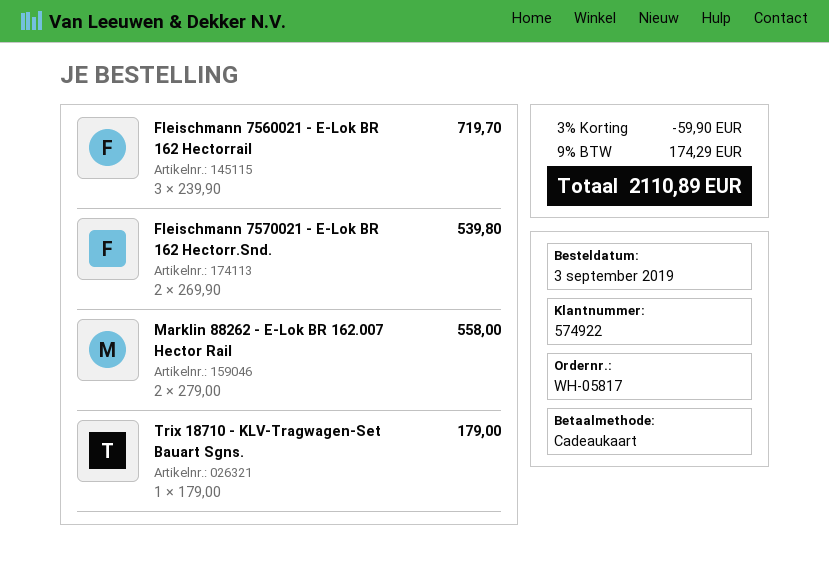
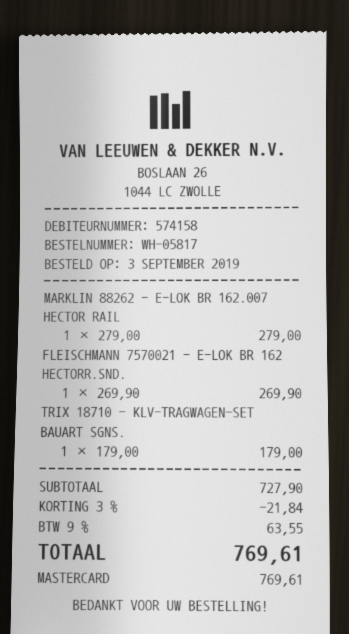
customer number: 574922 -> 574158
payment method: gift card -> Mastercard
Fleischmann 7560021 - E-Lok BR 162 Hectorrail: 3 x 239.90 = 719.70 -> none
Fleischmann 7570021 - E-Lok BR 162 Hectorr.Snd.: 2 x 269.90 = 539.80 -> 1 x 269.90 = 269.90
Marklin 88262 - E-Lok BR 162.007 Hector Rail: 2 x 279.00 = 558.00 -> 1 x 279.00 = 279.00
discount: 3% = 59.90 -> 3% = 21.84
tax: 9% = 174.29 -> 9% = 63.55
total: 2110.89 -> 769.61

